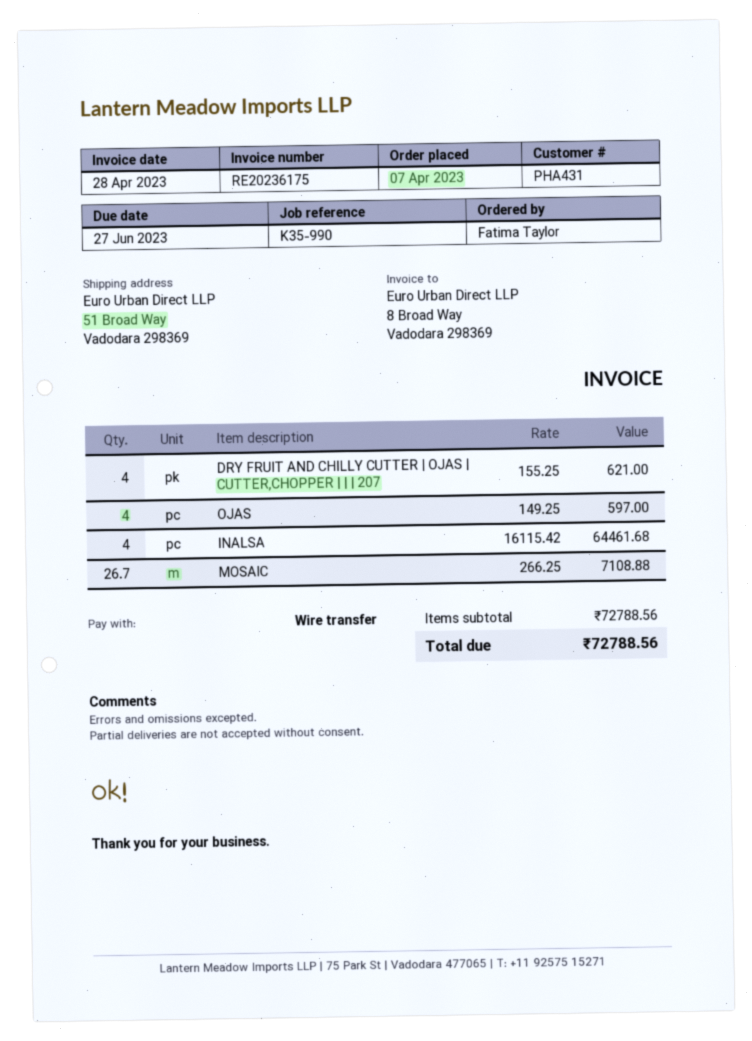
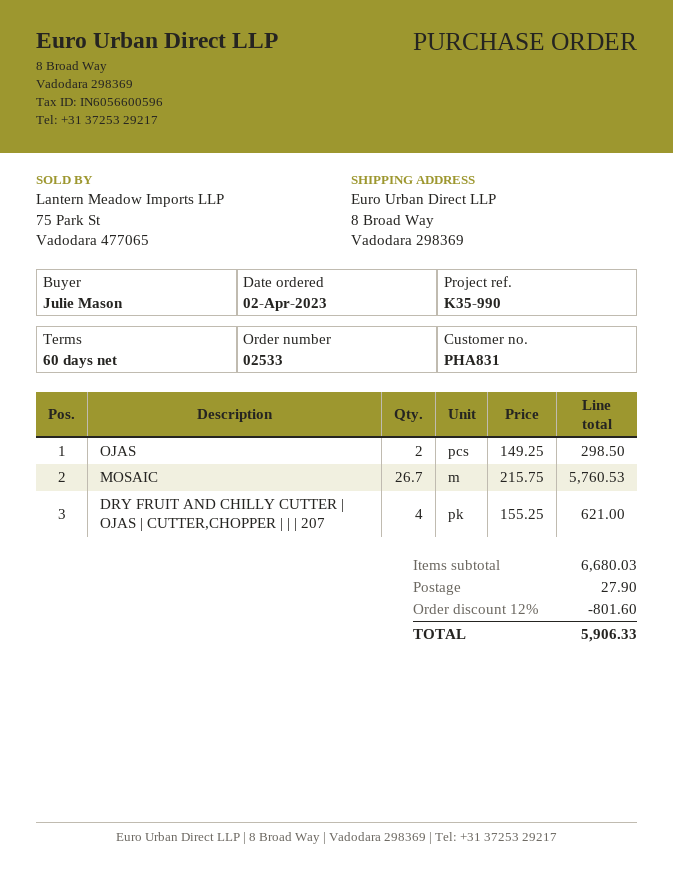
order date: 2023-04-07 -> 2023-04-02
customer number: PHA431 -> PHA831
ordered by: Fatima Taylor -> Julie Mason
ship to: 51 Broad Way, Vadodara 298369 -> 8 Broad Way, Vadodara 298369
OJAS: 4 x 149.25 = 597.00 -> 2 x 149.25 = 298.50
INALSA: 4 x 16115.42 = 64461.68 -> none
MOSAIC: 26.7 x 266.25 = 7108.88 -> 26.7 x 215.75 = 5760.53
subtotal: 72788.56 -> 6680.03
discount: none -> 12% = 801.60
shipping: none -> 27.90
total: 72788.56 -> 5906.33

